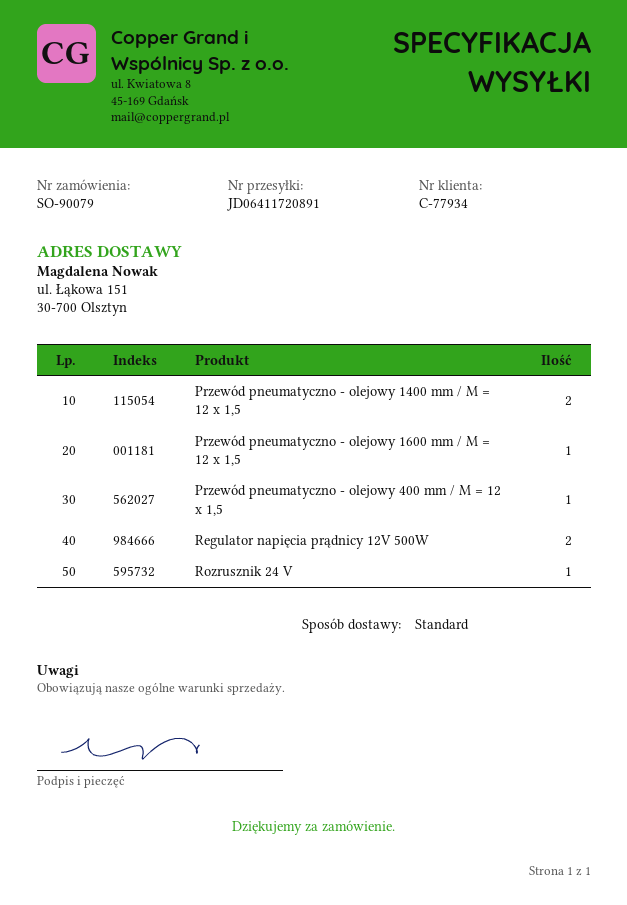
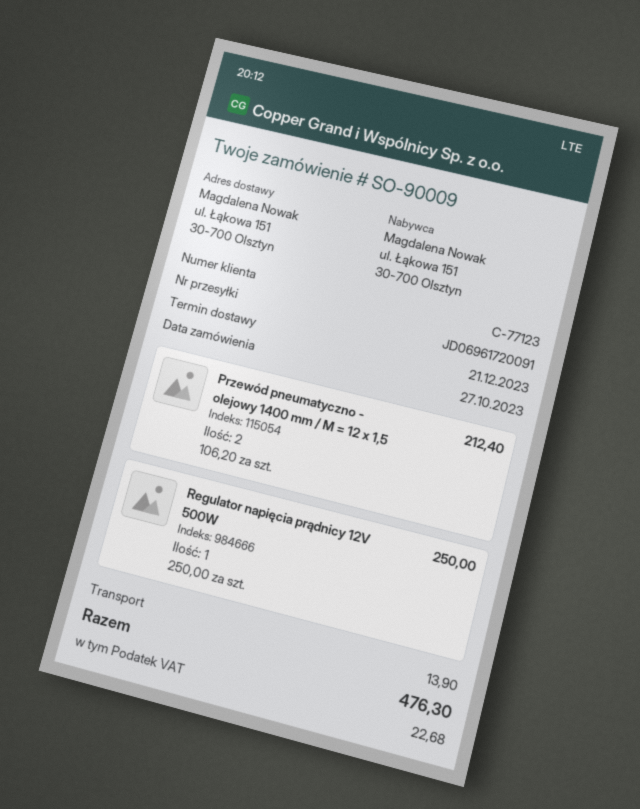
order number: SO-90079 -> SO-90009
customer number: C-77934 -> C-77123
tracking number: JD06411720891 -> JD06961720091
Przewód pneumatyczno - olejowy 1600 mm / M = 12 x 1,5: 1 -> none
Przewód pneumatyczno - olejowy 400 mm / M = 12 x 1,5: 1 -> none
Regulator napięcia prądnicy 12V 500W: 2 -> 1
Rozrusznik 24 V: 1 -> none

